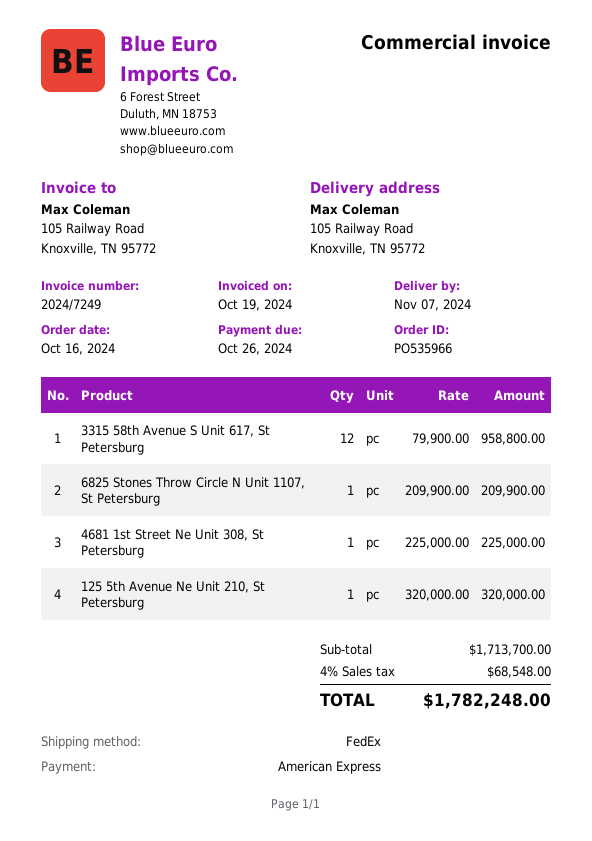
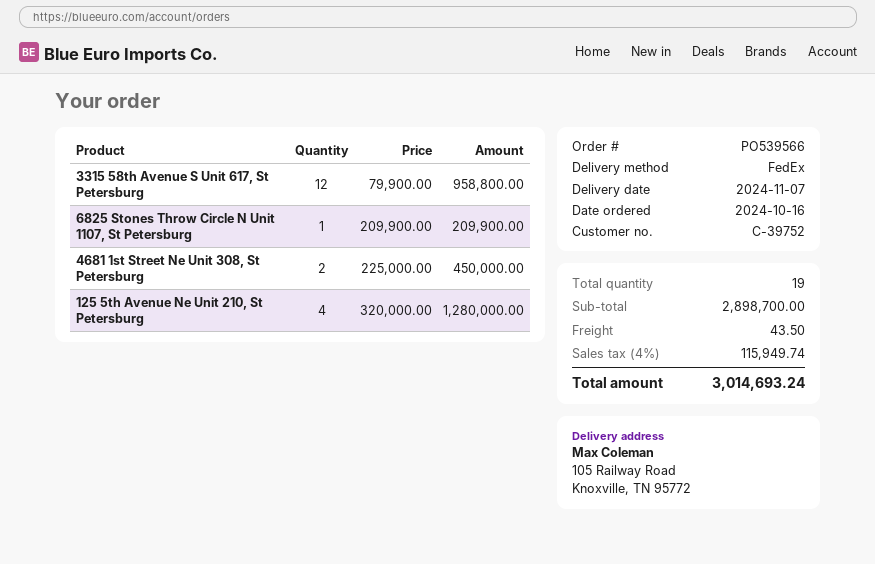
order number: PO535966 -> PO539566
4681 1st Street Ne Unit 308, St Petersburg: 1 x 225000.00 = 225000.00 -> 2 x 225000.00 = 450000.00
125 5th Avenue Ne Unit 210, St Petersburg: 1 x 320000.00 = 320000.00 -> 4 x 320000.00 = 1280000.00
subtotal: 1713700.00 -> 2898700.00
shipping: none -> 43.50
tax: 4% = 68548.00 -> 4% = 115949.74
total: 1782248.00 -> 3014693.24

